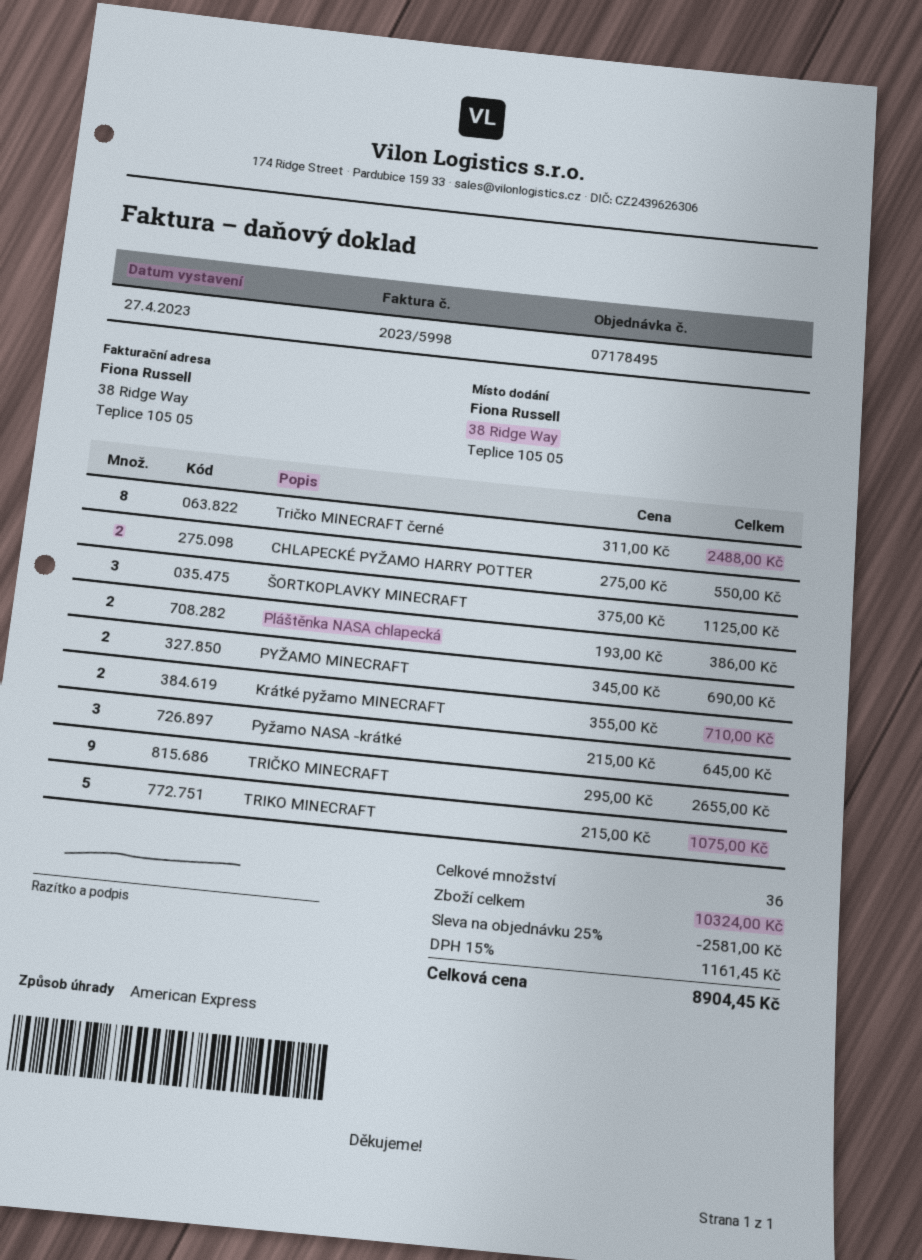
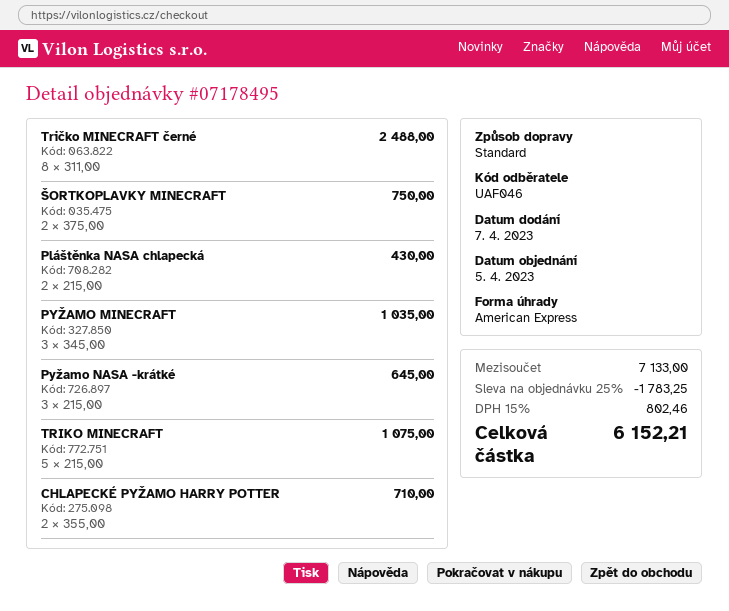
CHLAPECKÉ PYŽAMO HARRY POTTER: 2 x 275.00 = 550.00 -> 2 x 355.00 = 710.00
ŠORTKOPLAVKY MINECRAFT: 3 x 375.00 = 1125.00 -> 2 x 375.00 = 750.00
Pláštěnka NASA chlapecká: 2 x 193.00 = 386.00 -> 2 x 215.00 = 430.00
PYŽAMO MINECRAFT: 2 x 345.00 = 690.00 -> 3 x 345.00 = 1035.00
Krátké pyžamo MINECRAFT: 2 x 355.00 = 710.00 -> none
TRIČKO MINECRAFT: 9 x 295.00 = 2655.00 -> none
subtotal: 10324.00 -> 7133.00
discount: 25% = 2581.00 -> 25% = 1783.25
tax: 15% = 1161.45 -> 15% = 802.46
total: 8904.45 -> 6152.21

